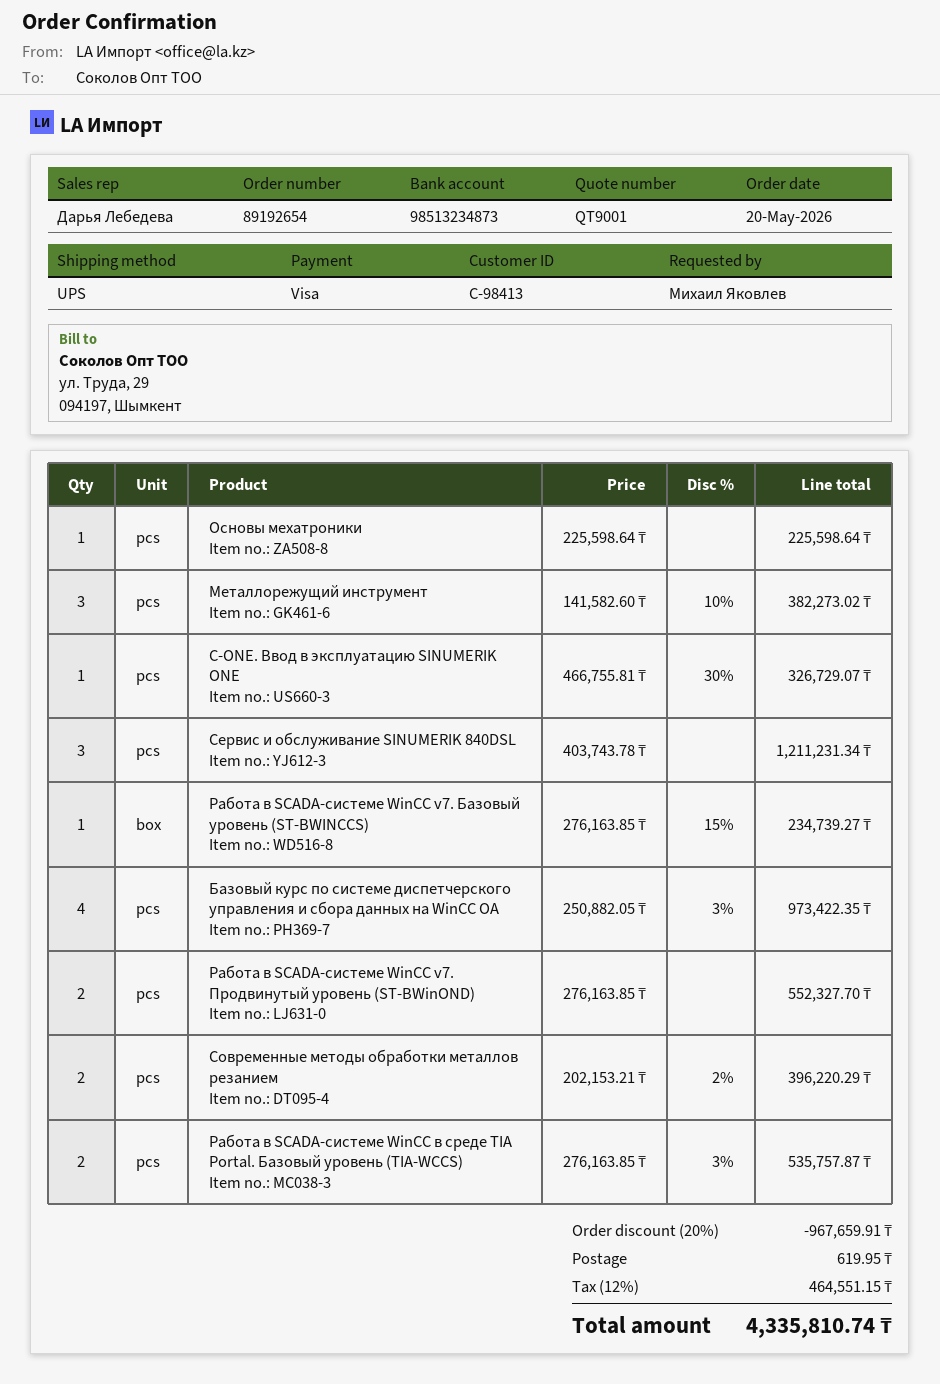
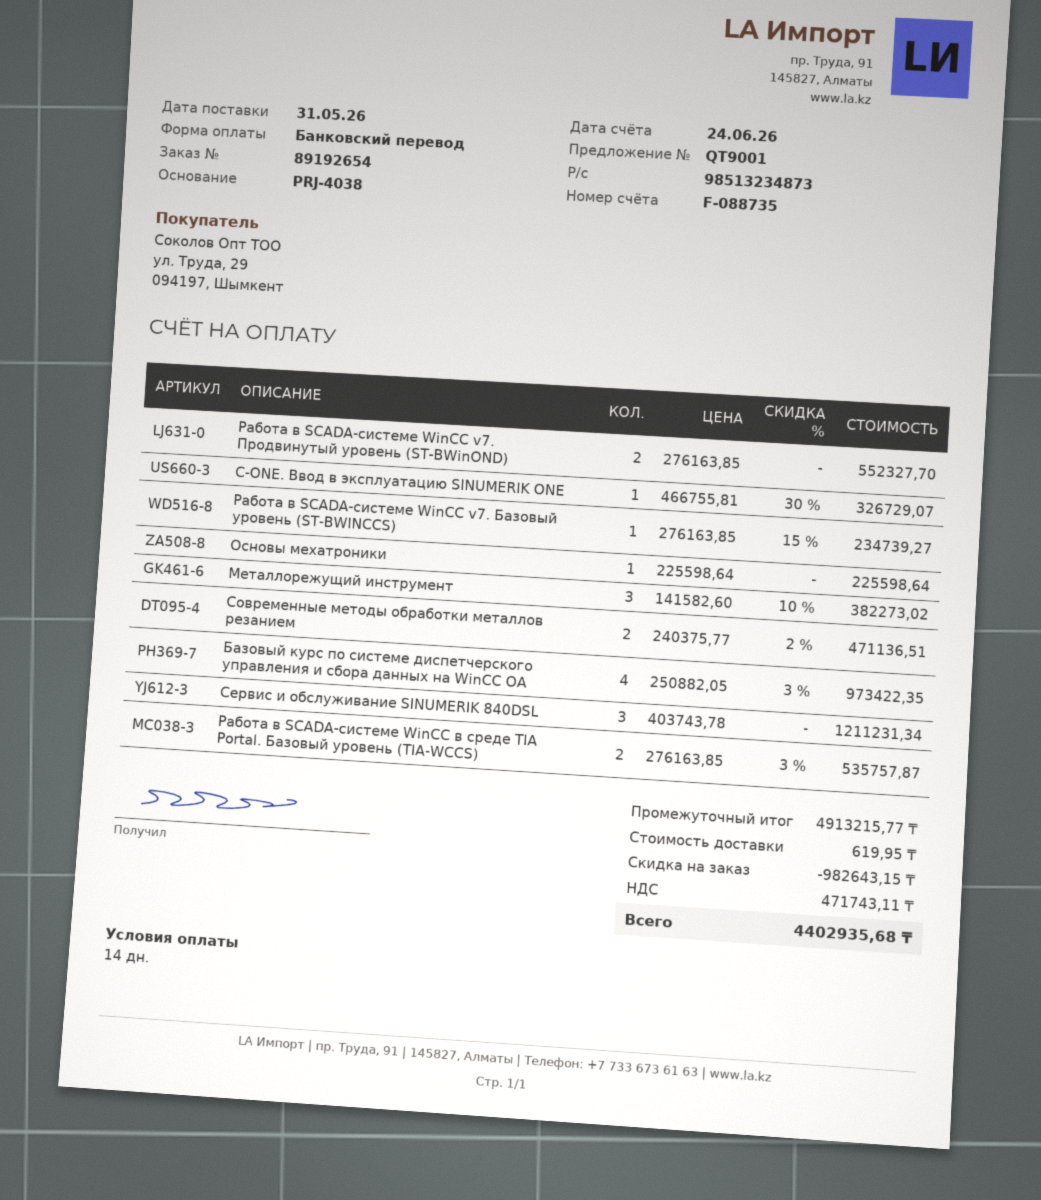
payment method: Visa -> bank transfer
Современные методы обработки металлов резанием: 2 x 202153.21 - 2% = 396220.29 -> 2 x 240375.77 - 2% = 471136.51
discount: 967659.91 -> 982643.15
tax: 464551.15 -> 471743.11
total: 4335810.74 -> 4402935.68

